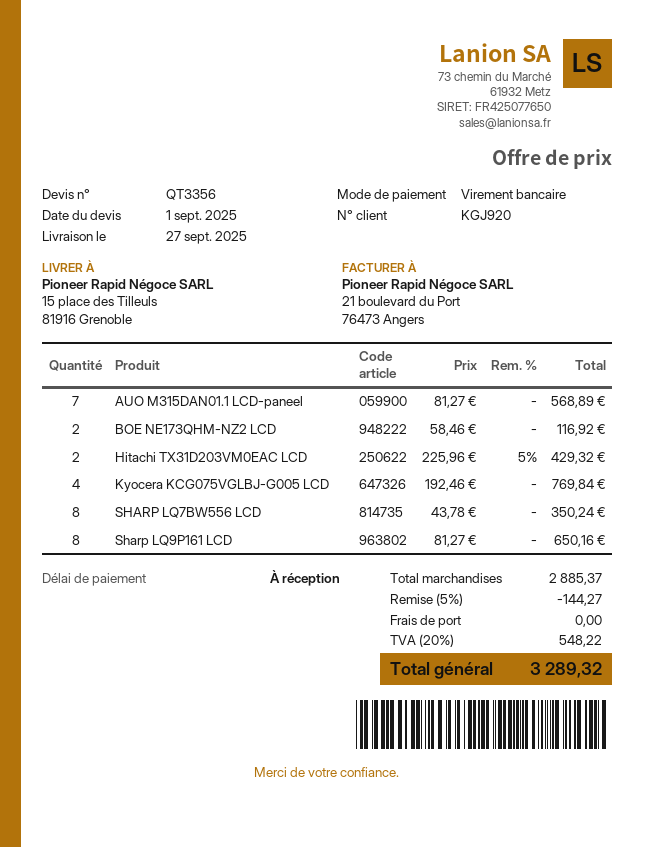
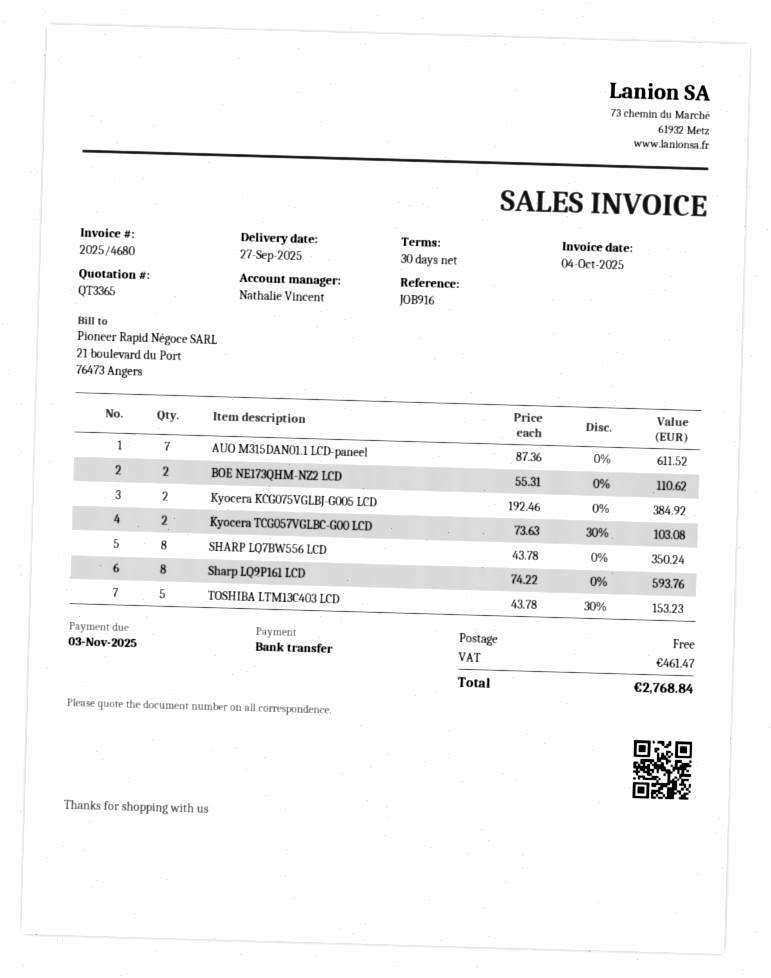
quote number: QT3356 -> QT3365
payment terms: on receipt -> 30 days
AUO M315DAN01.1 LCD-paneel: 7 x 81.27 = 568.89 -> 7 x 87.36 = 611.52
BOE NE173QHM-NZ2 LCD: 2 x 58.46 = 116.92 -> 2 x 55.31 = 110.62
Hitachi TX31D203VM0EAC LCD: 2 x 225.96 - 5% = 429.32 -> none
Kyocera KCG075VGLBJ-G005 LCD: 4 x 192.46 = 769.84 -> 2 x 192.46 = 384.92
Sharp LQ9P161 LCD: 8 x 81.27 = 650.16 -> 8 x 74.22 = 593.76
Kyocera TCG057VGLBC-G00 LCD: none -> 2 x 73.63 - 30% = 103.08
TOSHIBA LTM13C403 LCD: none -> 5 x 43.78 - 30% = 153.23
discount: 5% = 144.27 -> none
tax: 548.22 -> 461.47
total: 3289.32 -> 2768.84

